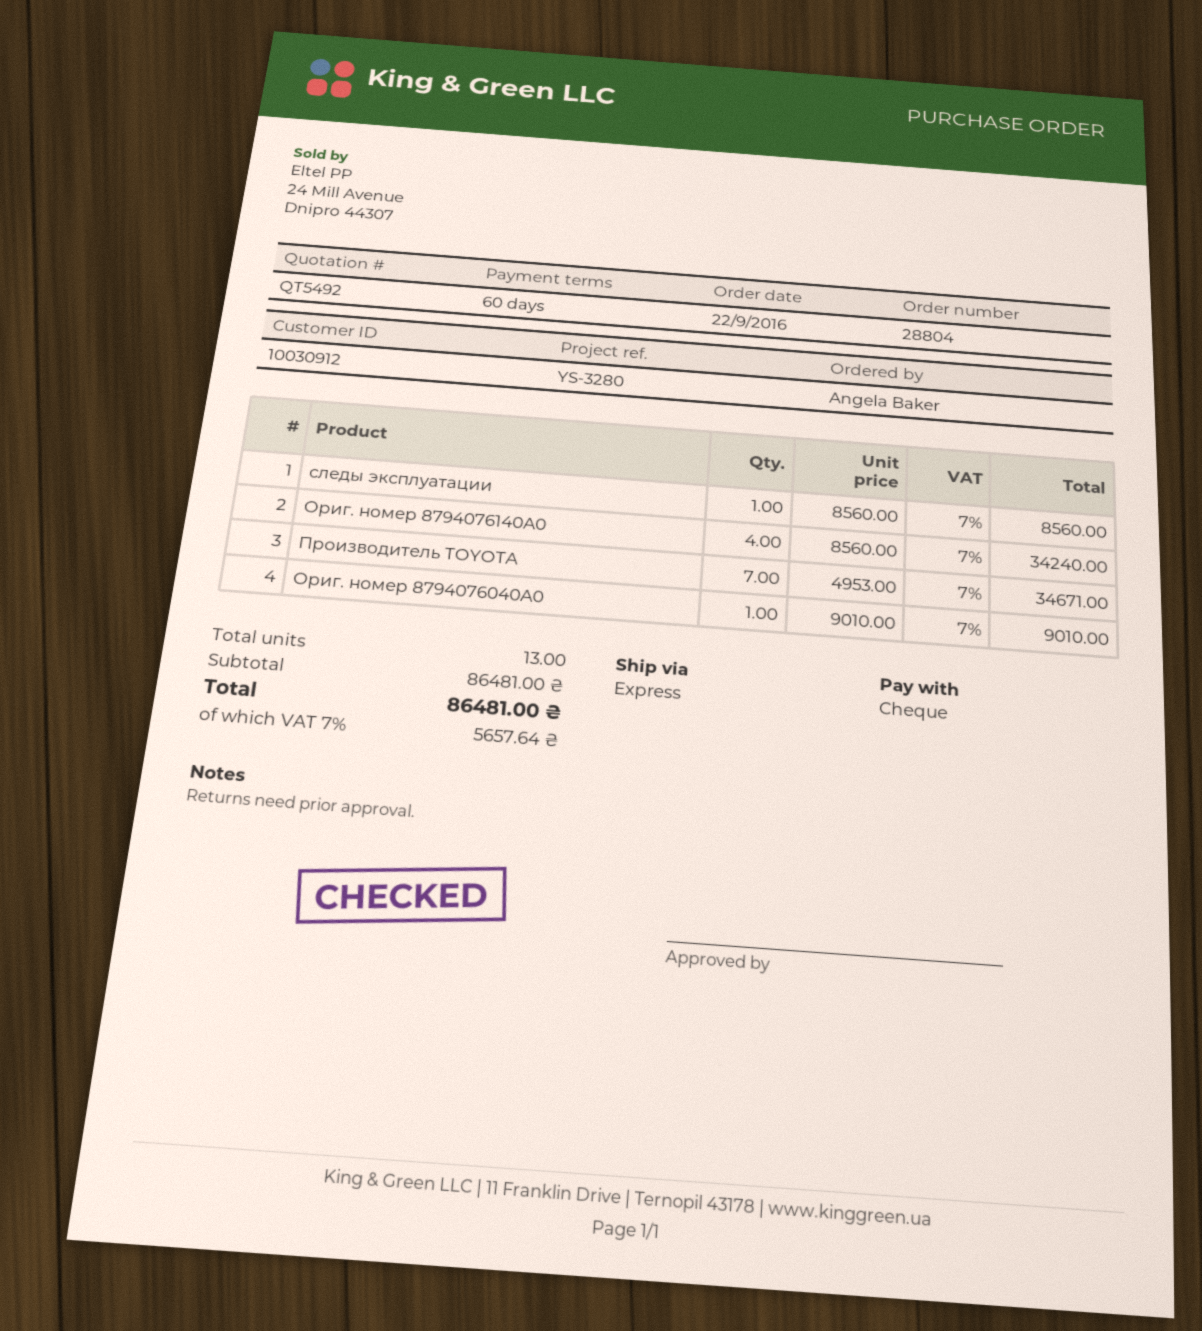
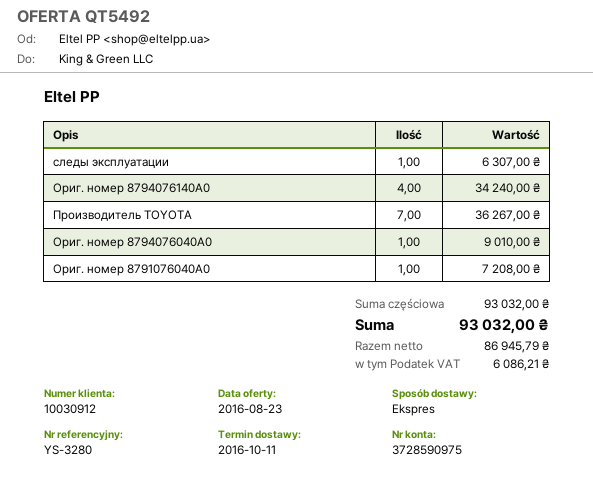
следы эксплуатации: 1 for 8560.00 -> 1 for 6307.00
Производитель TOYOTA: 7 for 34671.00 -> 7 for 36267.00
Ориг. номер 8791076040A0: none -> 1 for 7208.00
subtotal: 86481.00 -> 93032.00
tax: 5657.64 -> 6086.21
total: 86481.00 -> 93032.00

